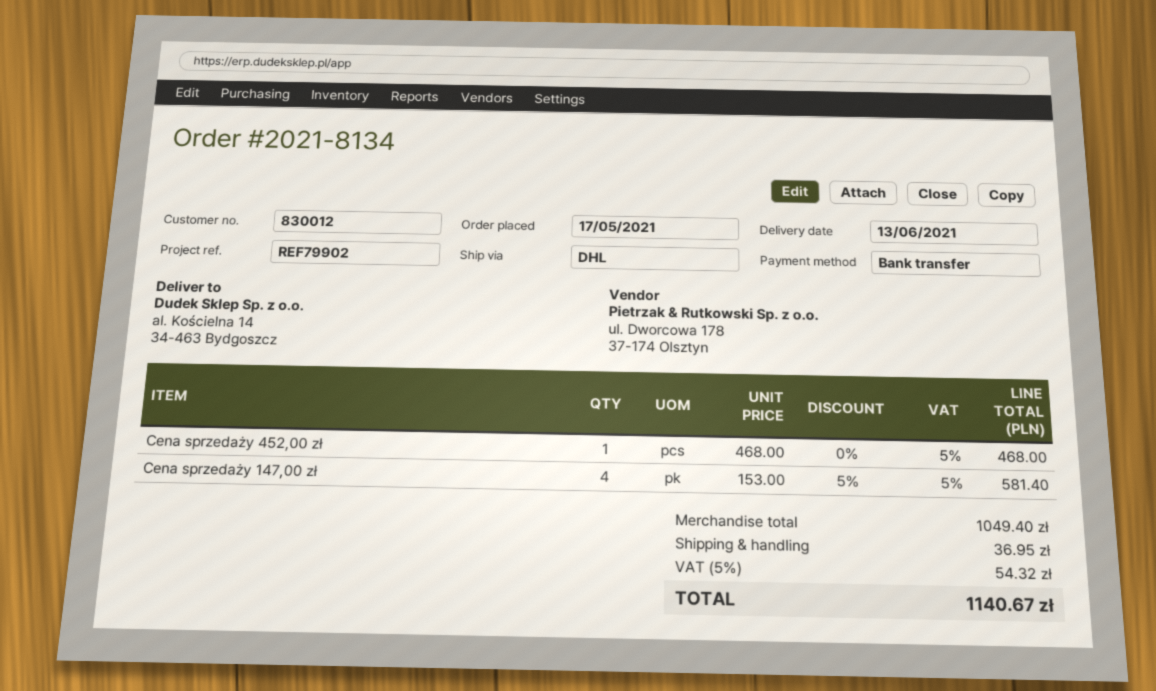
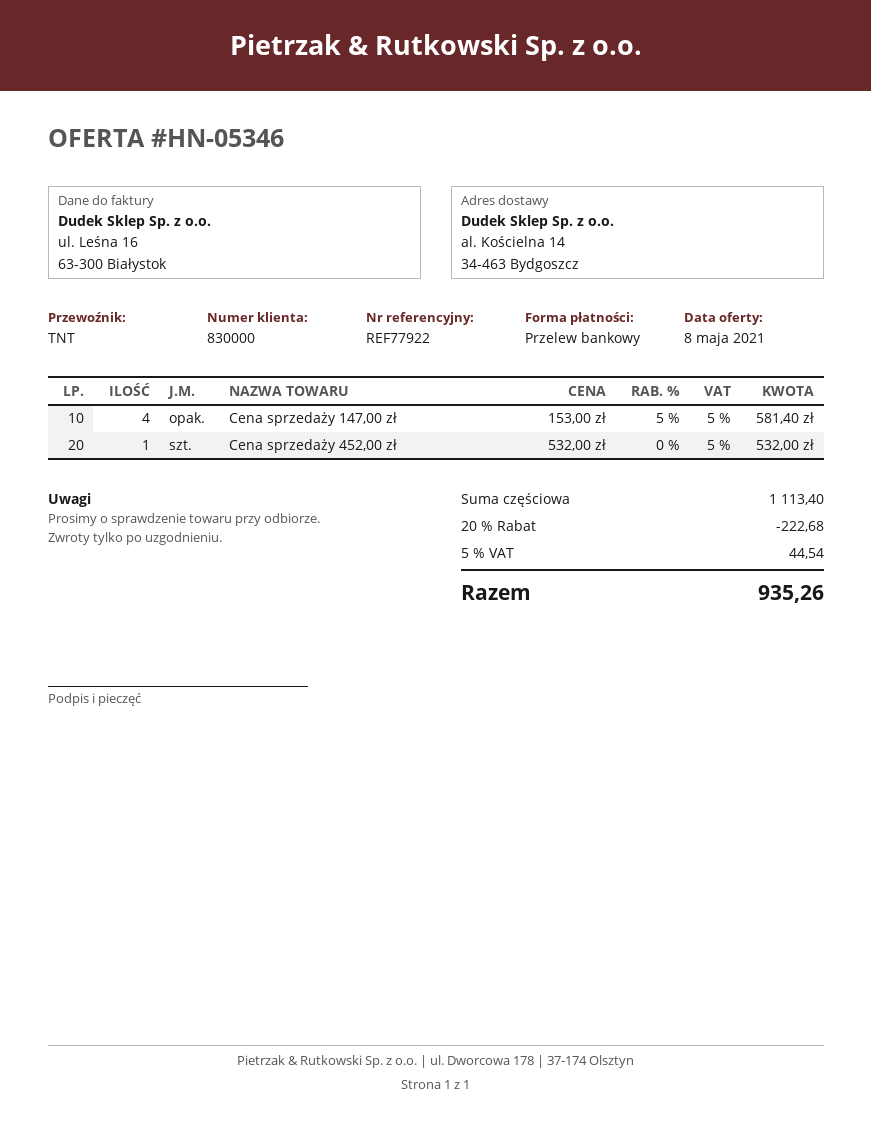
customer number: 830012 -> 830000
reference: REF79902 -> REF77922
shipping method: DHL -> TNT
Cena sprzedaży 452,00 zł: 1 x 468.00 = 468.00 -> 1 x 532.00 = 532.00
subtotal: 1049.40 -> 1113.40
discount: none -> 20% = 222.68
shipping: 36.95 -> none
tax: 5% = 54.32 -> 5% = 44.54
total: 1140.67 -> 935.26

